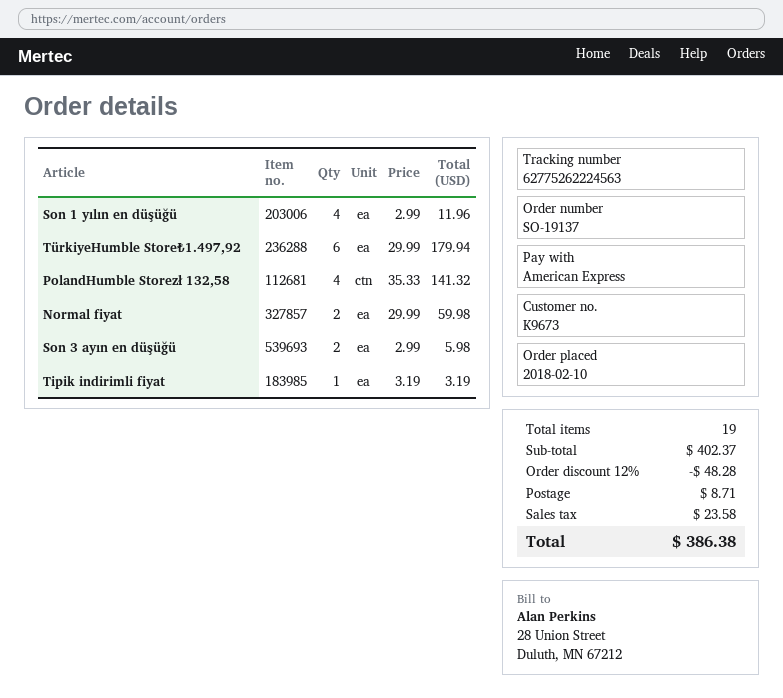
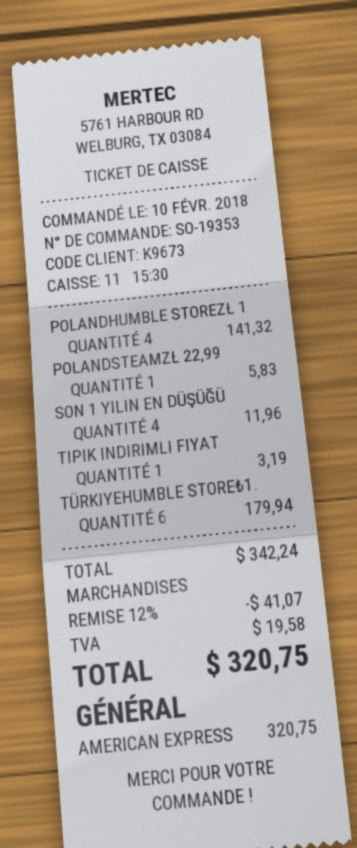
order number: SO-19137 -> SO-19353
Normal fiyat: 2 for 59.98 -> none
Son 3 ayın en düşüğü: 2 for 5.98 -> none
POLANDSTEAMZŁ 22,99: none -> 1 for 5.83
subtotal: 402.37 -> 342.24
discount: 12% = 48.28 -> 12% = 41.07
shipping: 8.71 -> none
tax: 23.58 -> 19.58
total: 386.38 -> 320.75

